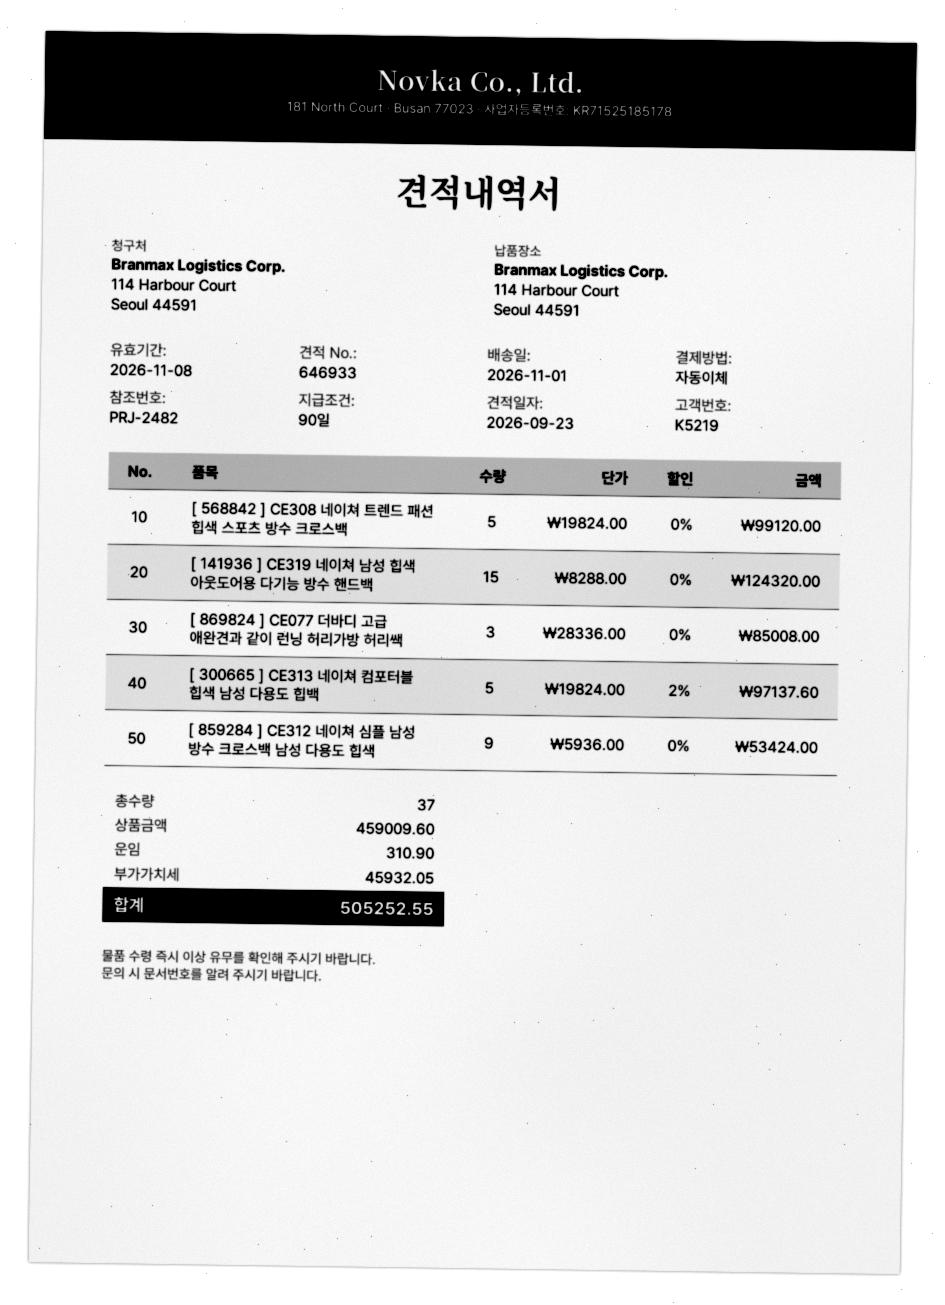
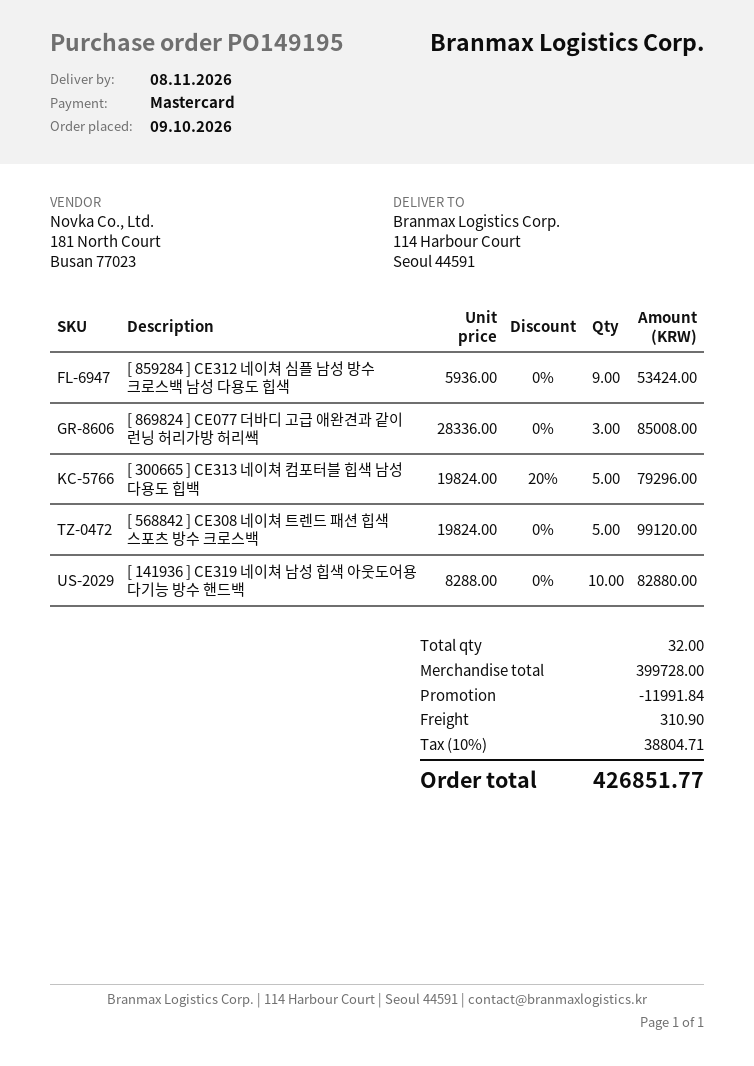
delivery date: 2026-11-01 -> 2026-11-08
payment method: direct debit -> Mastercard
[ 141936 ] CE319 네이쳐 남성 힙색 아웃도어용 다기능 방수 핸드백: 15 x 8288.00 = 124320.00 -> 10 x 8288.00 = 82880.00
[ 300665 ] CE313 네이쳐 컴포터블 힙색 남성 다용도 힙백: 5 x 19824.00 - 2% = 97137.60 -> 5 x 19824.00 - 20% = 79296.00
total quantity: 37 -> 32
subtotal: 459009.60 -> 399728.00
discount: none -> 11991.84
tax: 45932.05 -> 38804.71
total: 505252.55 -> 426851.77

